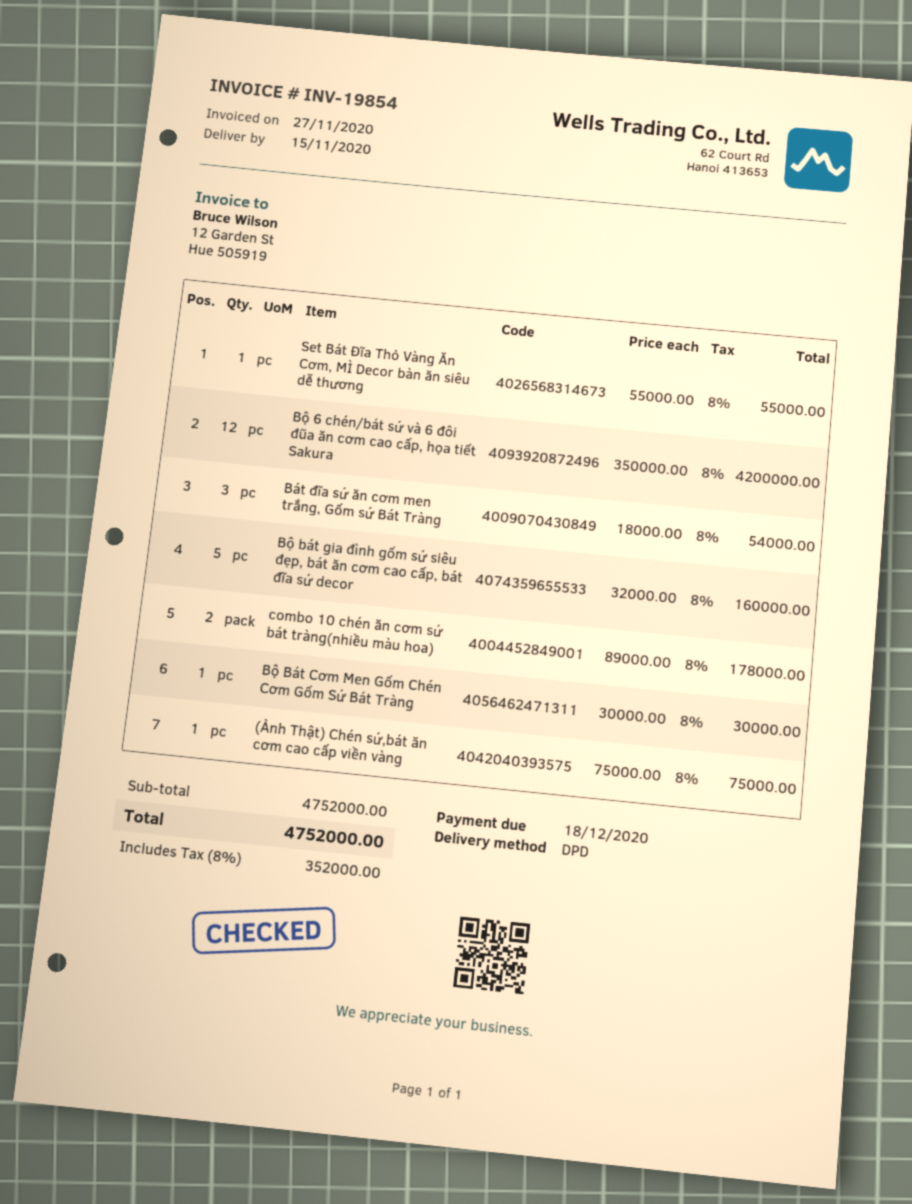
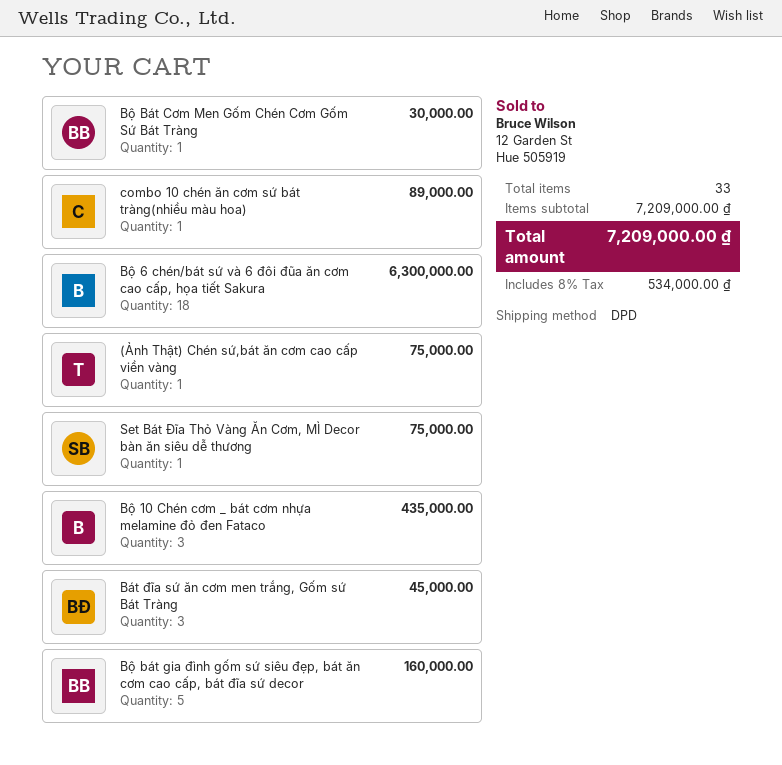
Set Bát Đĩa Thỏ Vàng Ăn Cơm, MÌ Decor bàn ăn siêu dễ thương: 1 for 55000.00 -> 1 for 75000.00
Bộ 6 chén/bát sứ và 6 đôi đũa ăn cơm cao cấp, họa tiết Sakura: 12 for 4200000.00 -> 18 for 6300000.00
Bát đĩa sứ ăn cơm men trắng, Gốm sứ Bát Tràng: 3 for 54000.00 -> 3 for 45000.00
combo 10 chén ăn cơm sứ bát tràng(nhiều màu hoa): 2 for 178000.00 -> 1 for 89000.00
Bộ 10 Chén cơm _ bát cơm nhựa melamine đỏ đen Fataco: none -> 3 for 435000.00
subtotal: 4752000.00 -> 7209000.00
tax: 8% = 352000.00 -> 8% = 534000.00
total: 4752000.00 -> 7209000.00

